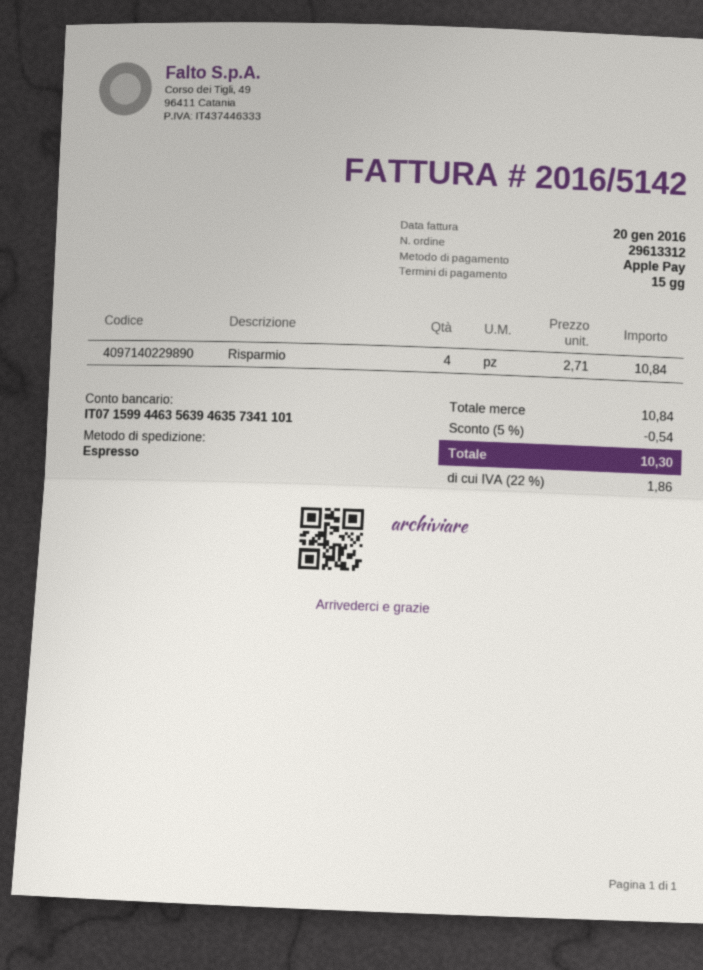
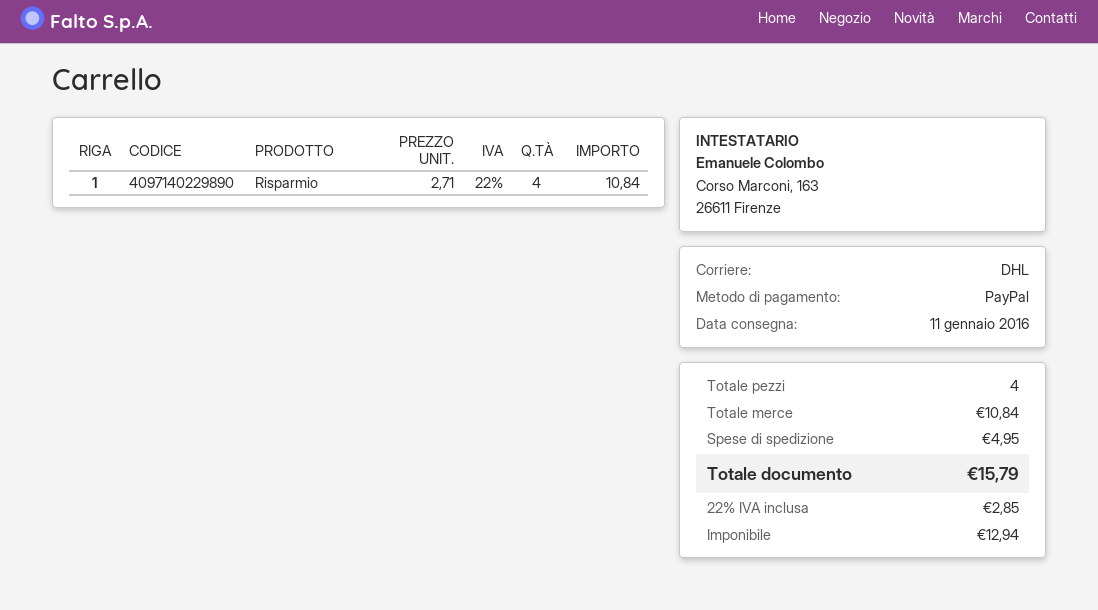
payment method: Apple Pay -> PayPal
shipping method: express -> DHL
discount: 5% = 0.54 -> none
shipping: none -> 4.95
tax: 22% = 1.86 -> 22% = 2.85
total: 10.30 -> 15.79

